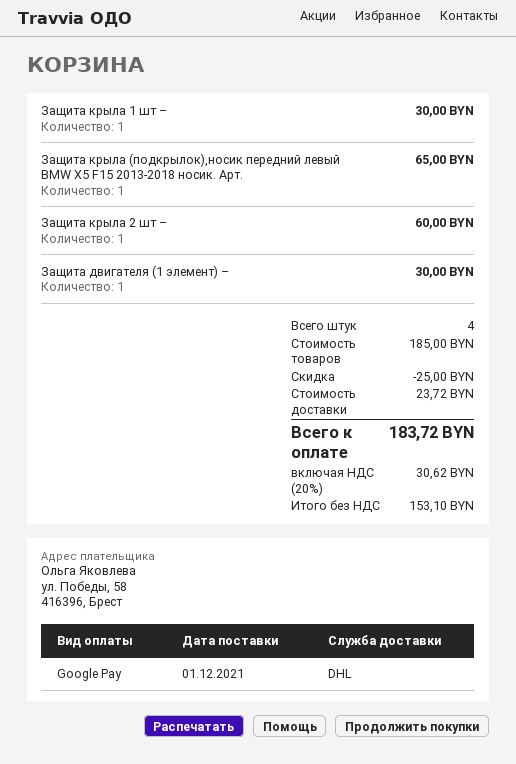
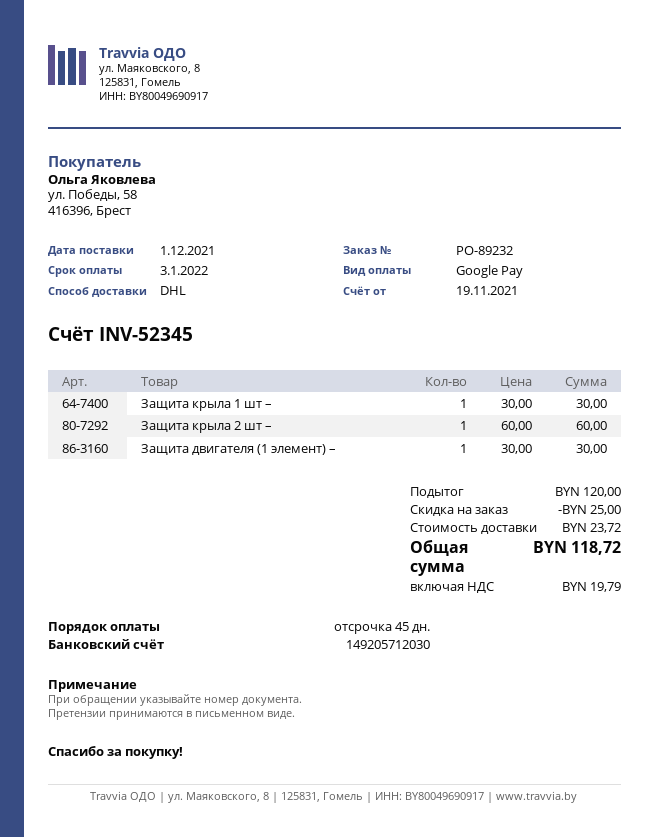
Защита крыла (подкрылок),носик передний левый BMW X5 F15 2013-2018 носик. Арт.: 1 for 65.00 -> none
subtotal: 185.00 -> 120.00
tax: 30.62 -> 19.79
total: 183.72 -> 118.72

